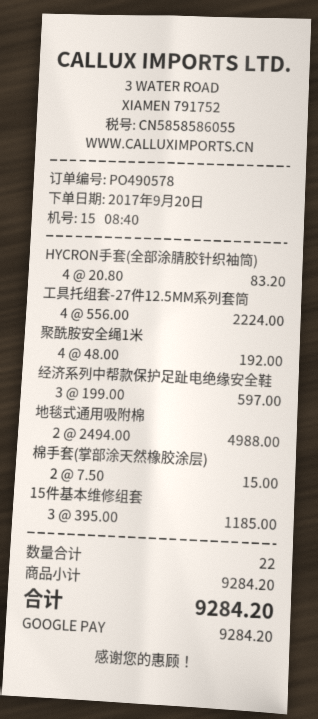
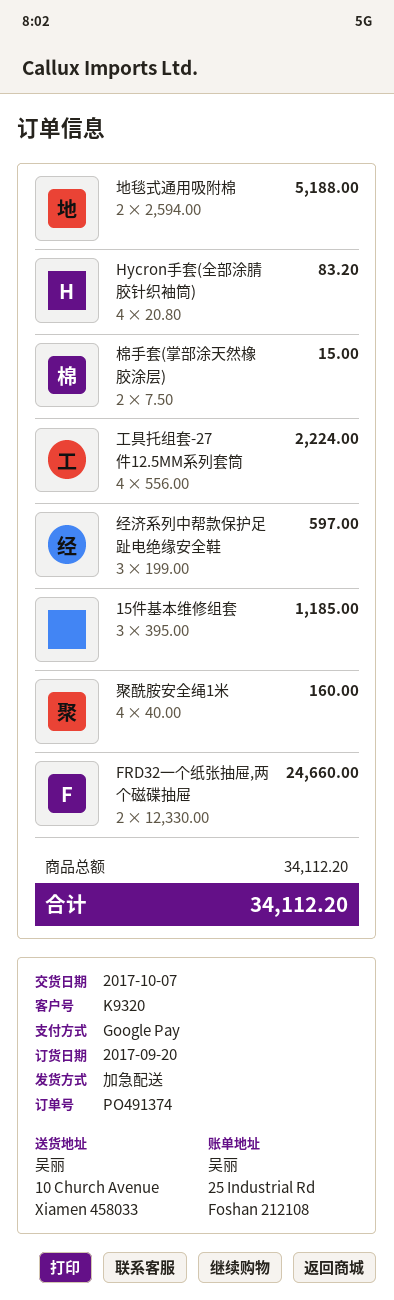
order number: PO490578 -> PO491374
聚酰胺安全绳1米: 4 x 48.00 = 192.00 -> 4 x 40.00 = 160.00
地毯式通用吸附棉: 2 x 2494.00 = 4988.00 -> 2 x 2594.00 = 5188.00
FRD32一个纸张抽屉,两个磁碟抽屉: none -> 2 x 12330.00 = 24660.00
subtotal: 9284.20 -> 34112.20
total: 9284.20 -> 34112.20

